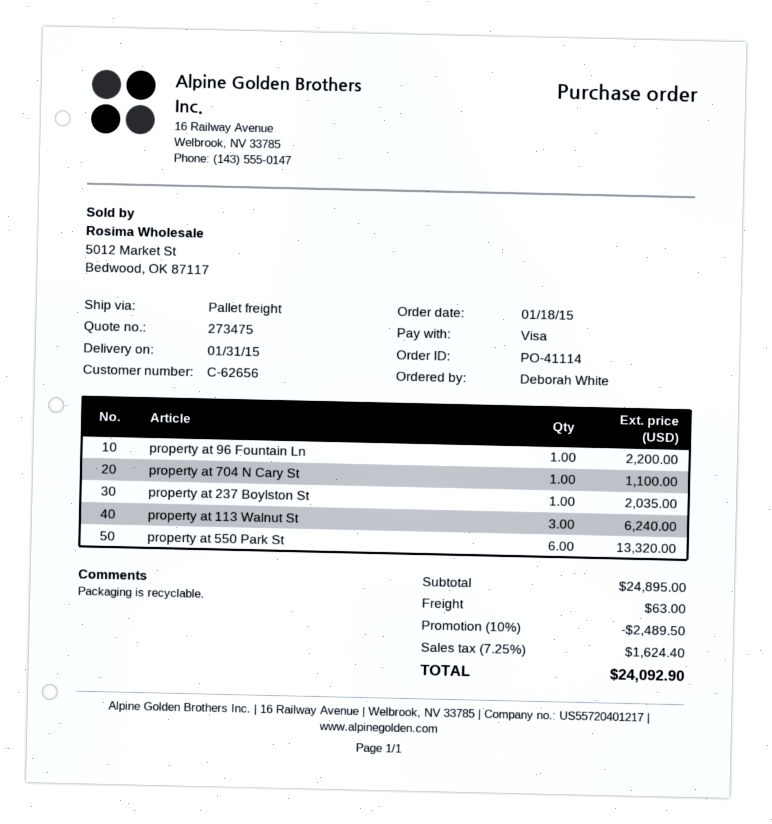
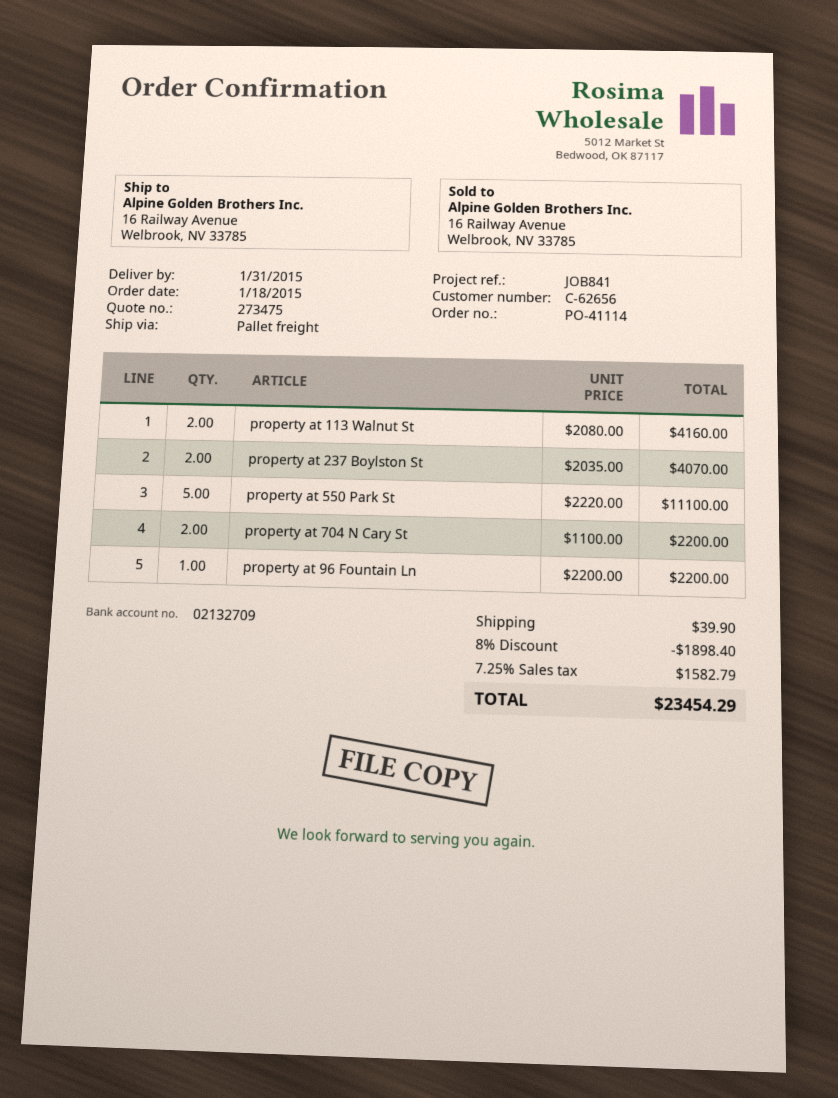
property at 704 N Cary St: 1 for 1100.00 -> 2 for 2200.00
property at 237 Boylston St: 1 for 2035.00 -> 2 for 4070.00
property at 113 Walnut St: 3 for 6240.00 -> 2 for 4160.00
property at 550 Park St: 6 for 13320.00 -> 5 for 11100.00
discount: 10% = 2489.50 -> 8% = 1898.40
shipping: 63.00 -> 39.90
tax: 7.25% = 1624.40 -> 7.25% = 1582.79
total: 24092.90 -> 23454.29

